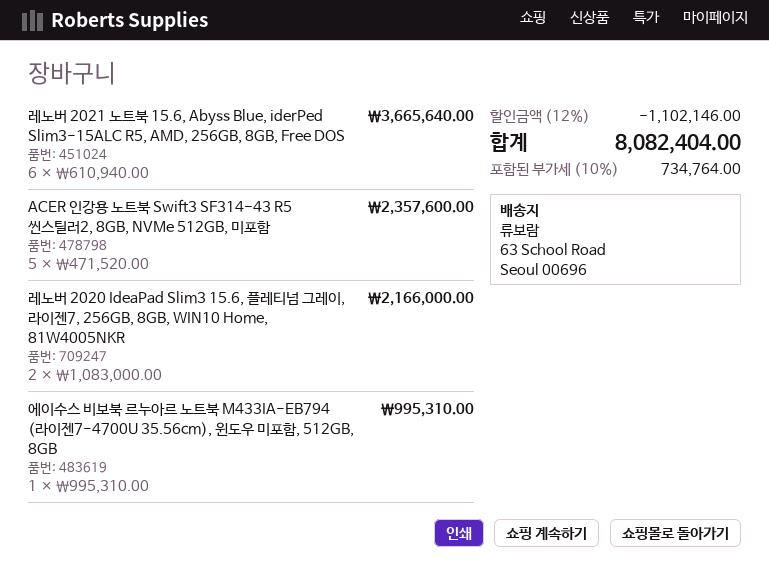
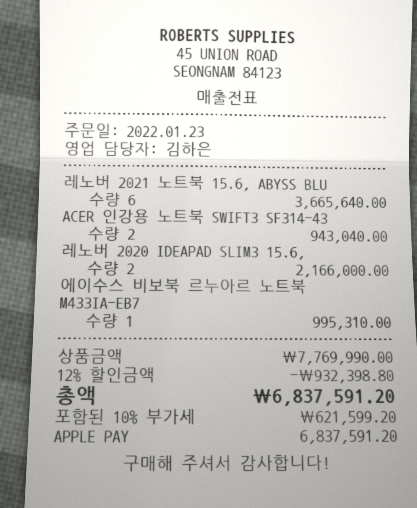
ACER 인강용 노트북 Swift3 SF314-43 R5 씬스틸러2, 8GB, NVMe 512GB, 미포함: 5 for 2357600.00 -> 2 for 943040.00
discount: 12% = 1102146.00 -> 12% = 932398.80
tax: 10% = 734764.00 -> 10% = 621599.20
total: 8082404.00 -> 6837591.20

